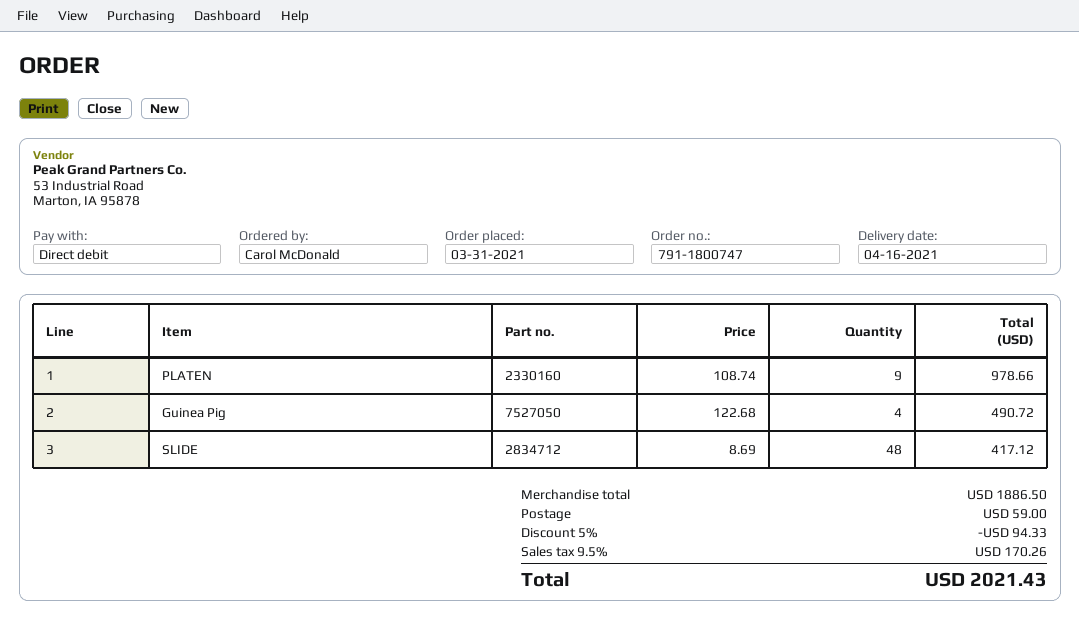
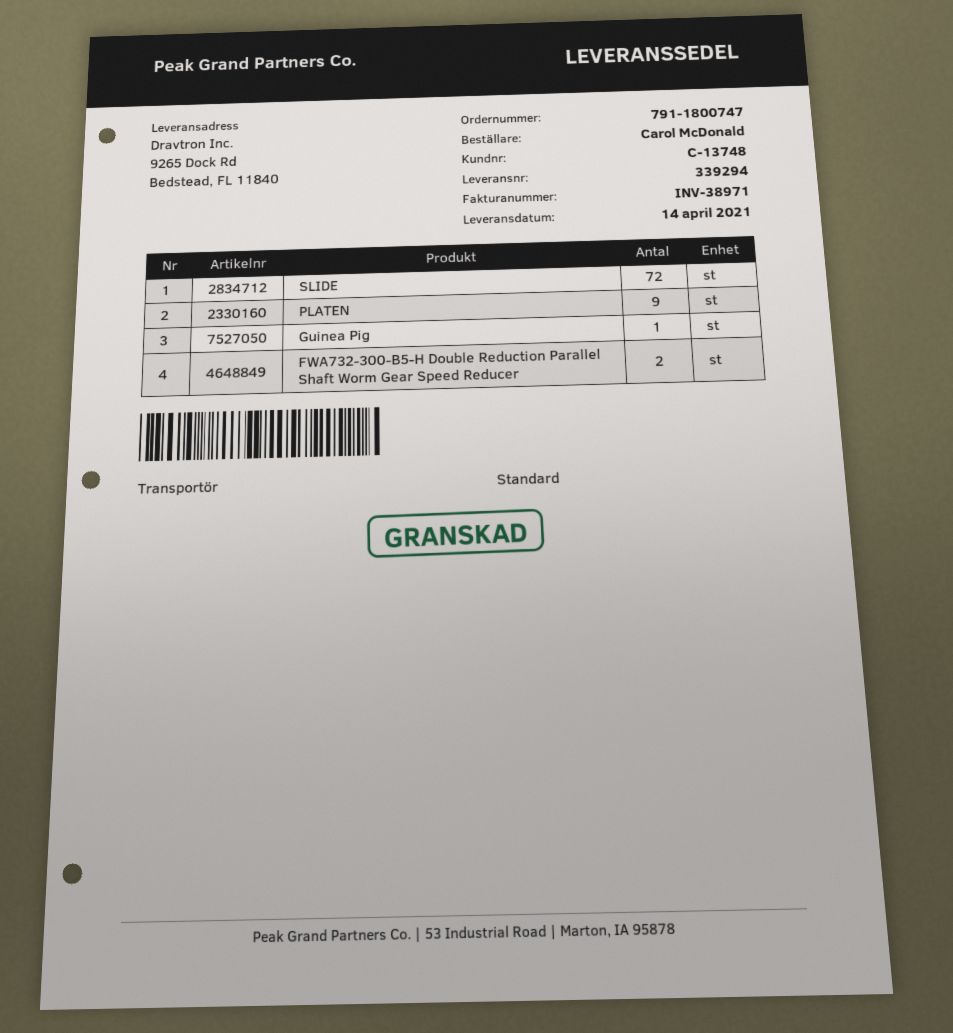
delivery date: 2021-04-16 -> 2021-04-14
Guinea Pig: 4 -> 1
SLIDE: 48 -> 72
FWA732-300-B5-H Double Reduction Parallel Shaft Worm Gear Speed Reducer: none -> 2

